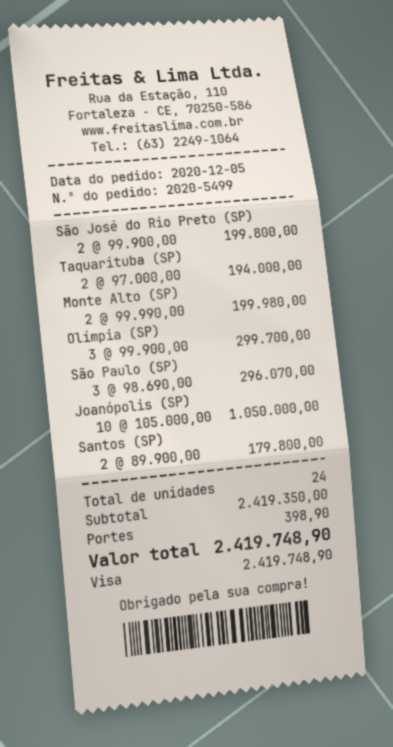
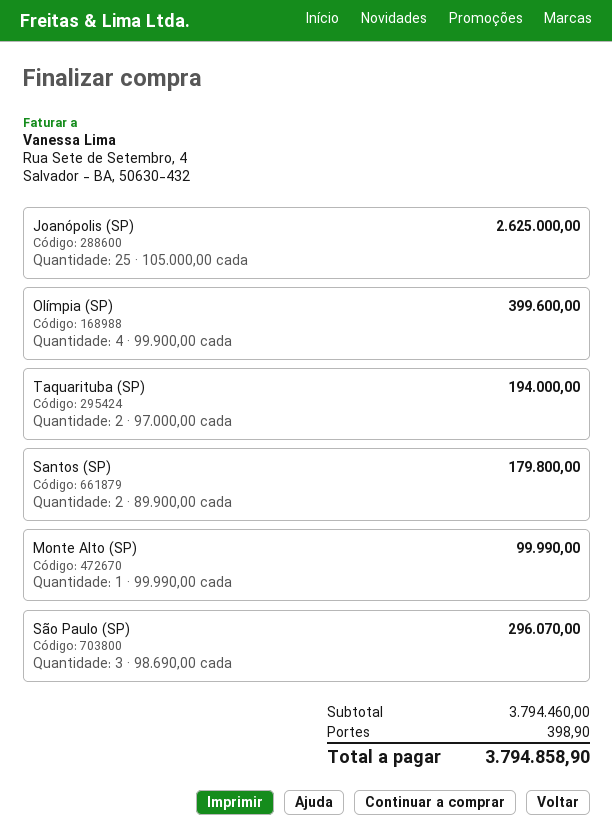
São José do Rio Preto (SP): 2 x 99900.00 = 199800.00 -> none
Monte Alto (SP): 2 x 99990.00 = 199980.00 -> 1 x 99990.00 = 99990.00
Olímpia (SP): 3 x 99900.00 = 299700.00 -> 4 x 99900.00 = 399600.00
Joanópolis (SP): 10 x 105000.00 = 1050000.00 -> 25 x 105000.00 = 2625000.00
subtotal: 2419350.00 -> 3794460.00
total: 2419748.90 -> 3794858.90

